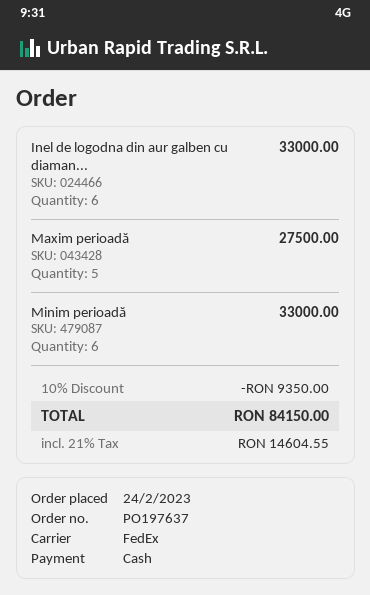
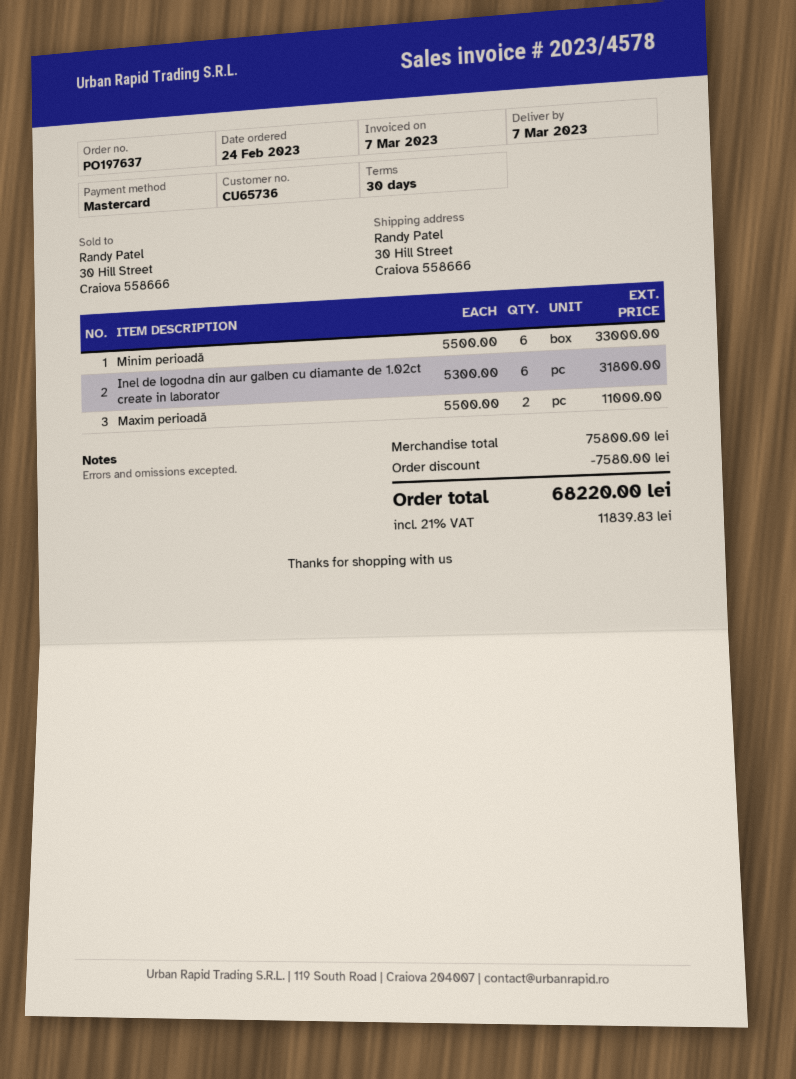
payment method: cash -> Mastercard
Inel de logodna din aur galben cu diaman...: 6 for 33000.00 -> 6 for 31800.00
Maxim perioadă: 5 for 27500.00 -> 2 for 11000.00
discount: 9350.00 -> 7580.00
tax: 21% = 14604.55 -> 21% = 11839.83
total: 84150.00 -> 68220.00

